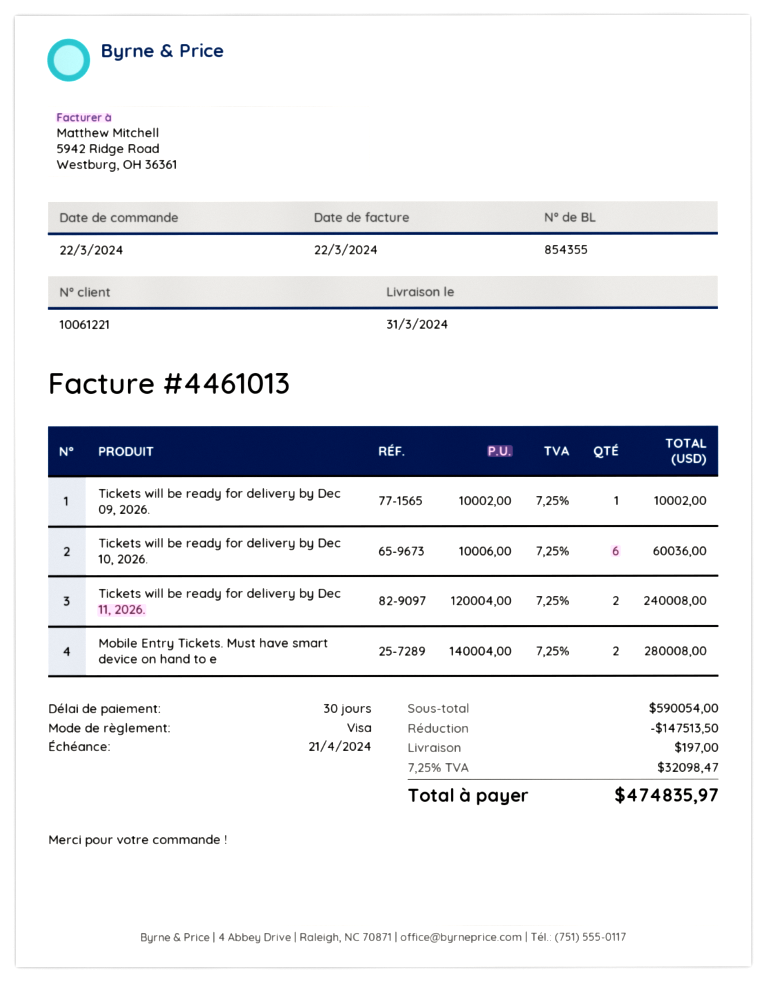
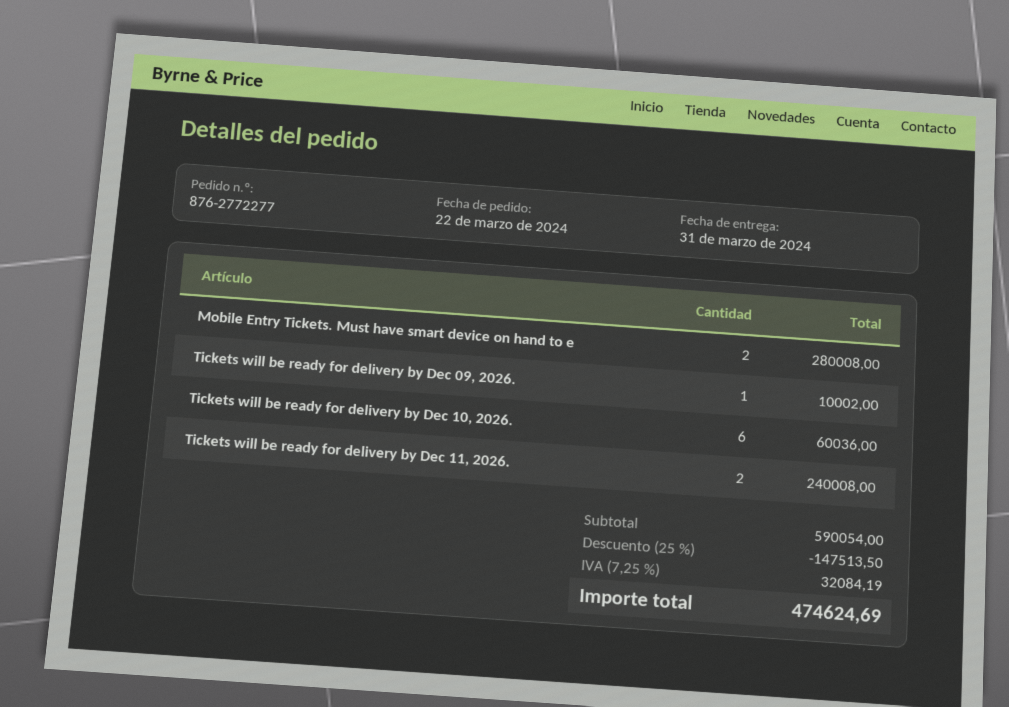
shipping: 197.00 -> none
tax: 7.25% = 32098.47 -> 7.25% = 32084.19
total: 474835.97 -> 474624.69

